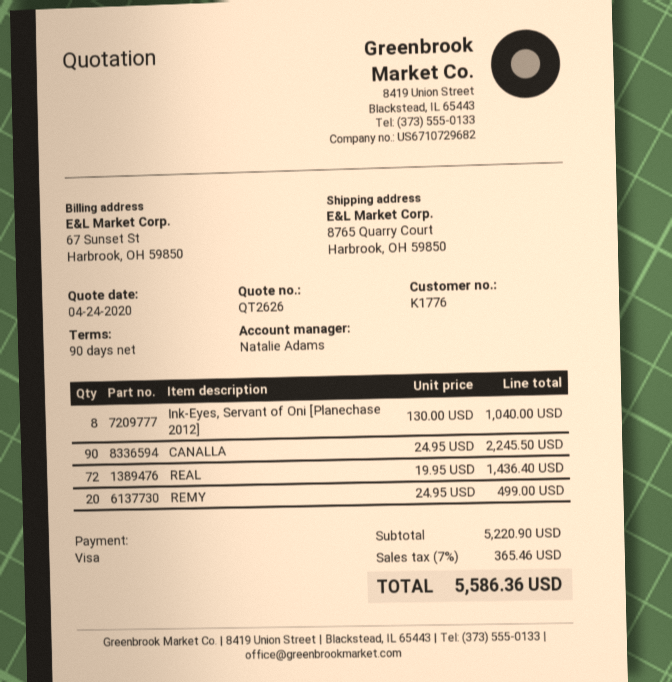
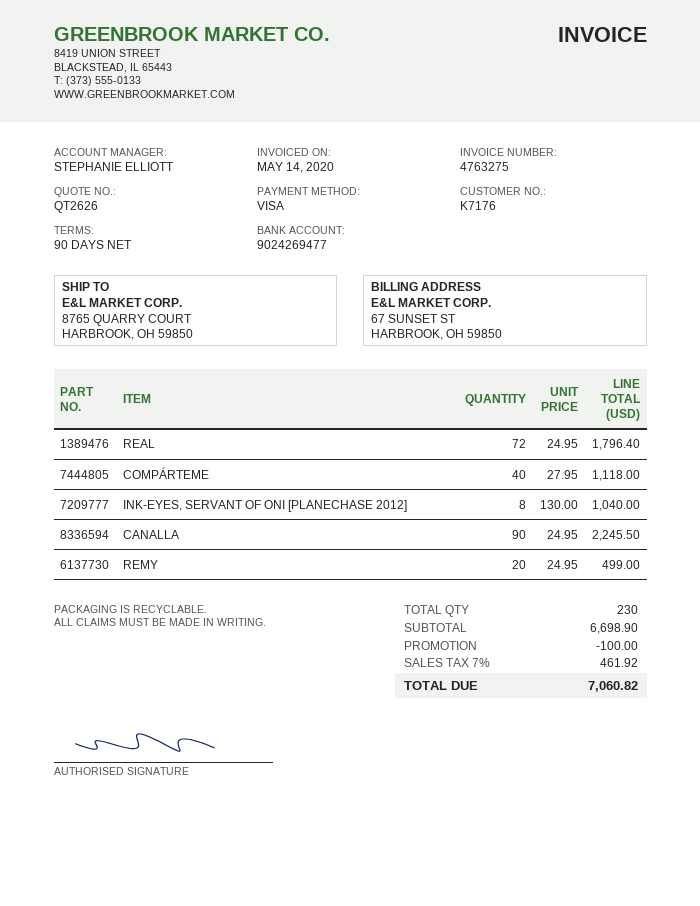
customer number: K1776 -> K7176
sales rep: Natalie Adams -> STEPHANIE ELLIOTT
REAL: 72 x 19.95 = 1436.40 -> 72 x 24.95 = 1796.40
COMPÁRTEME: none -> 40 x 27.95 = 1118.00
subtotal: 5220.90 -> 6698.90
discount: none -> 100.00
tax: 7% = 365.46 -> 7% = 461.92
total: 5586.36 -> 7060.82

